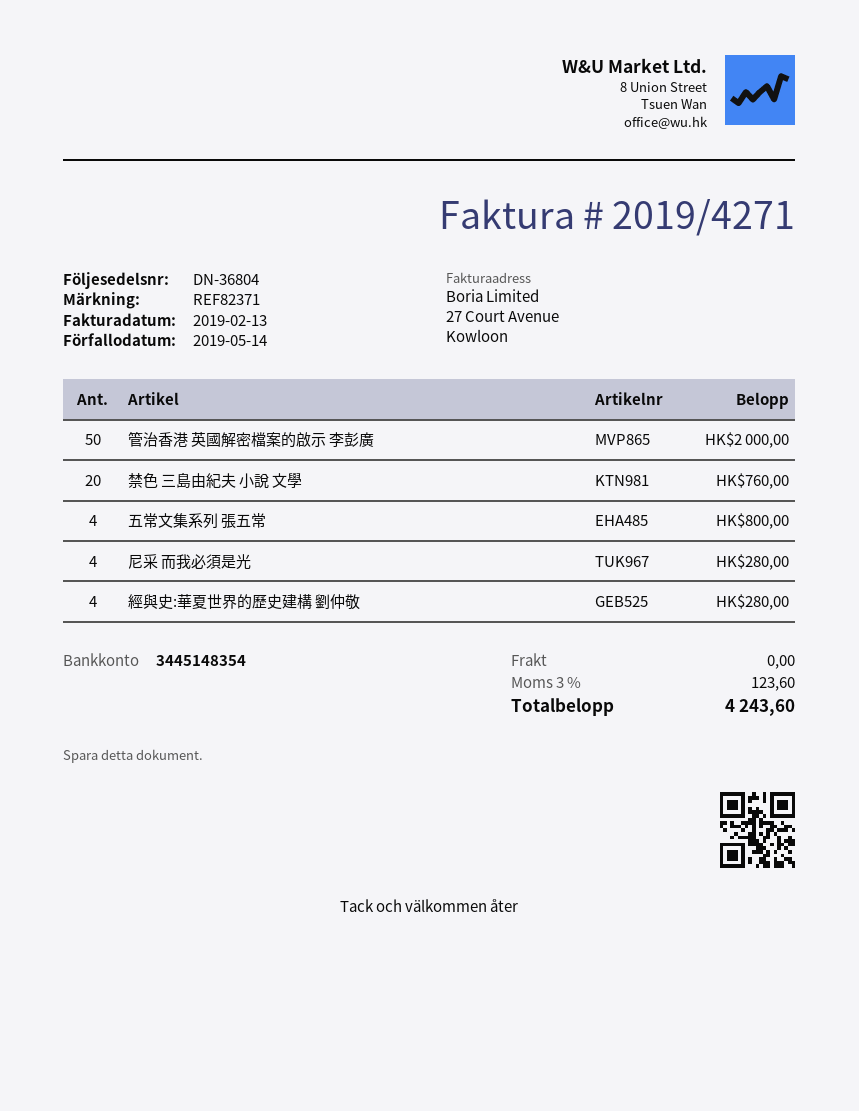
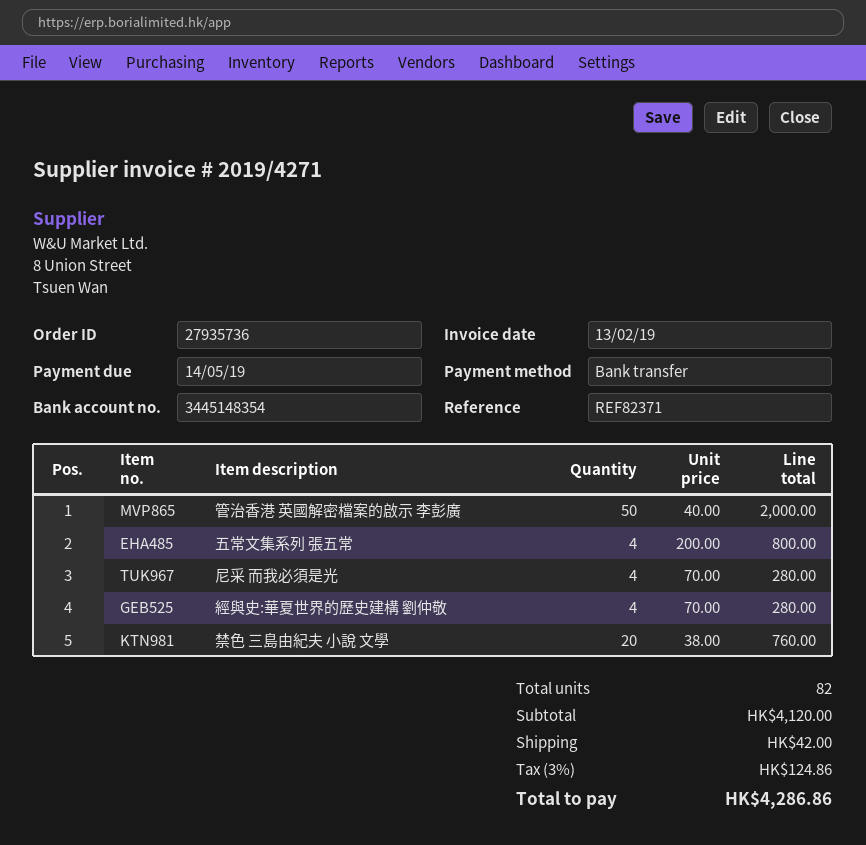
shipping: 0.00 -> 42.00
tax: 3% = 123.60 -> 3% = 124.86
total: 4243.60 -> 4286.86

